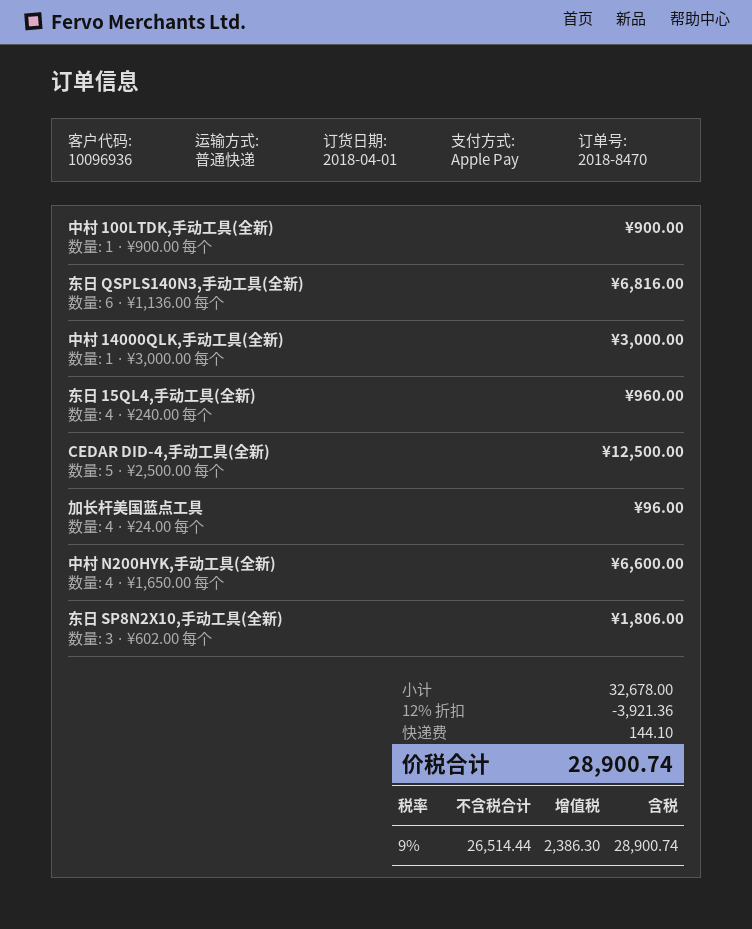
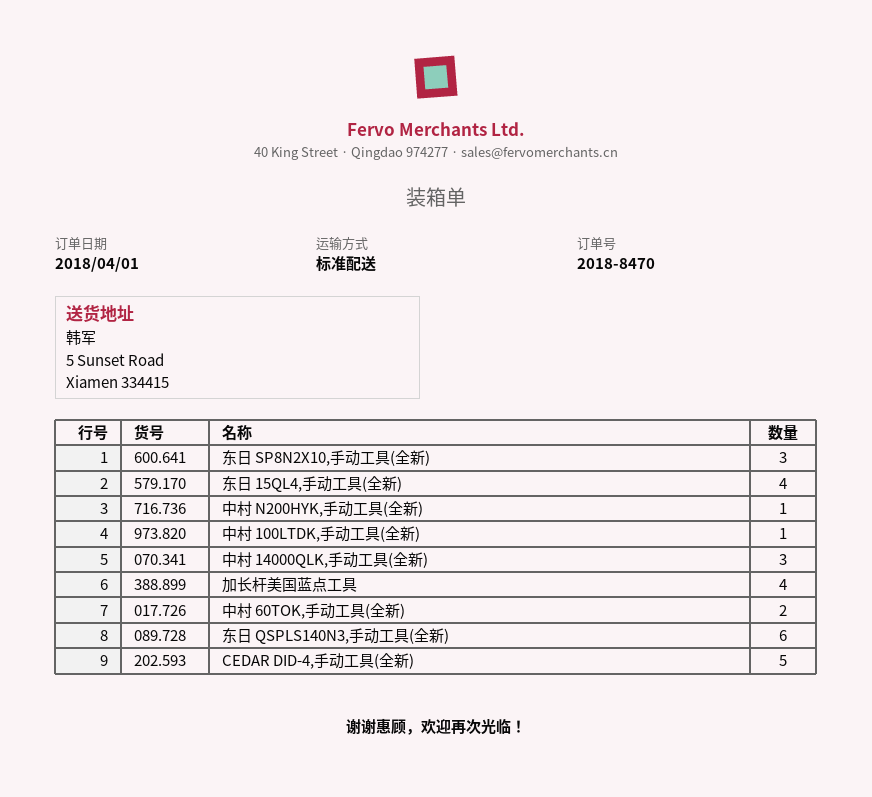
中村 14000QLK,手动工具(全新): 1 -> 3
中村 N200HYK,手动工具(全新): 4 -> 1
中村 60TOK,手动工具(全新): none -> 2

